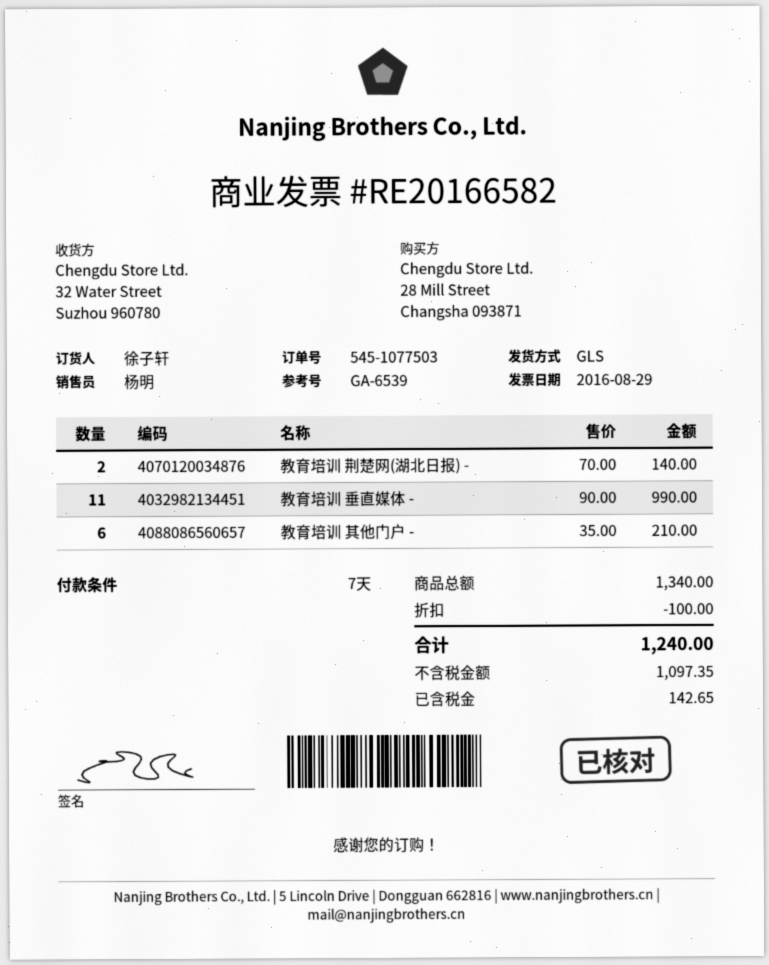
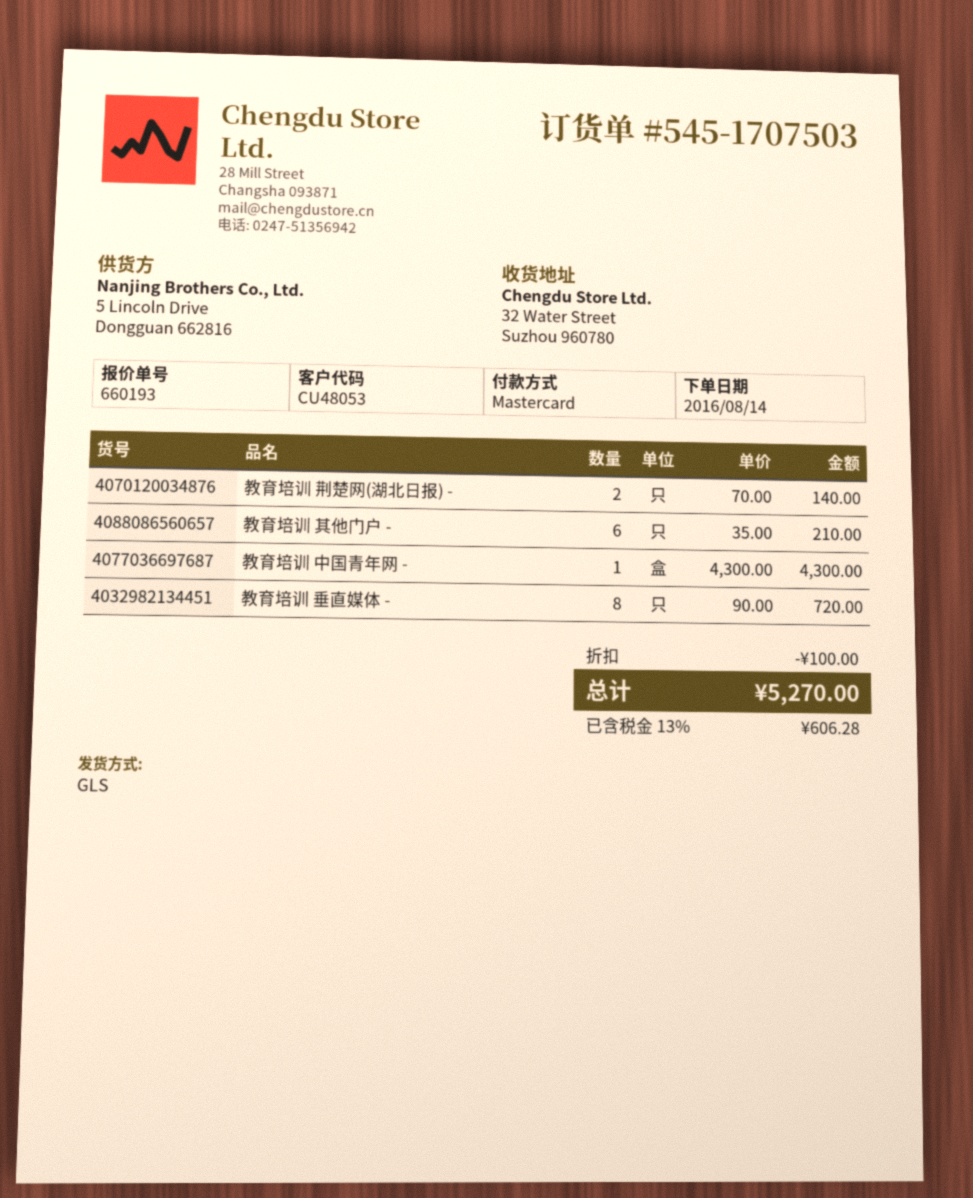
order number: 545-1077503 -> 545-1707503
教育培训 垂直媒体 -: 11 x 90.00 = 990.00 -> 8 x 90.00 = 720.00
教育培训 中国青年网 -: none -> 1 x 4300.00 = 4300.00
tax: 142.65 -> 606.28
total: 1240.00 -> 5270.00

